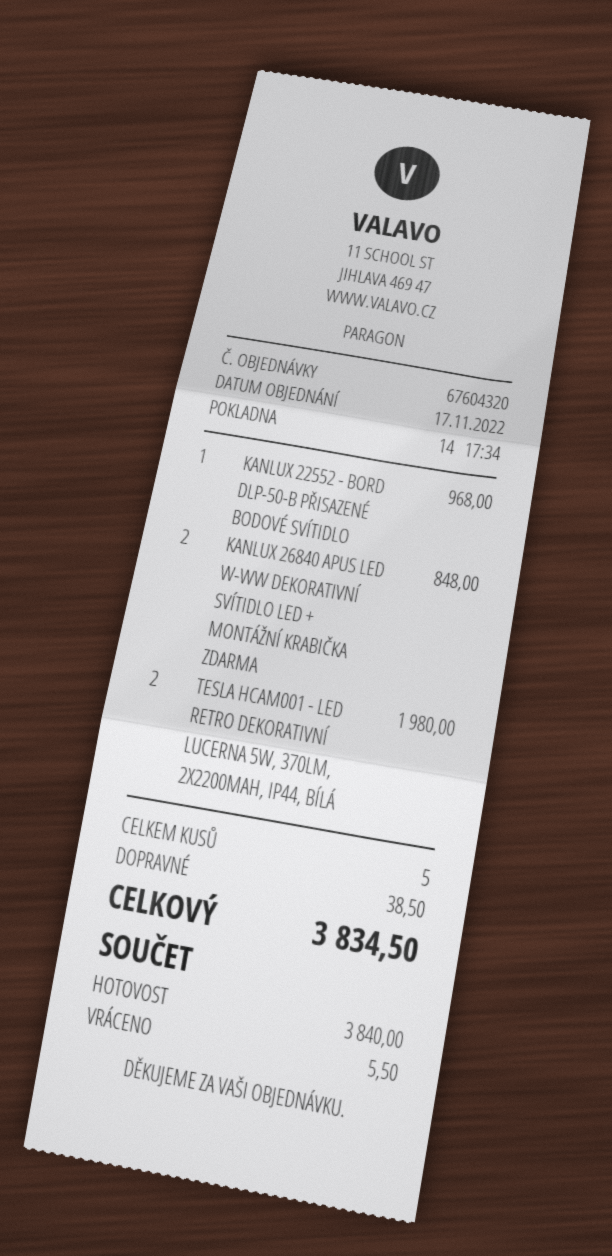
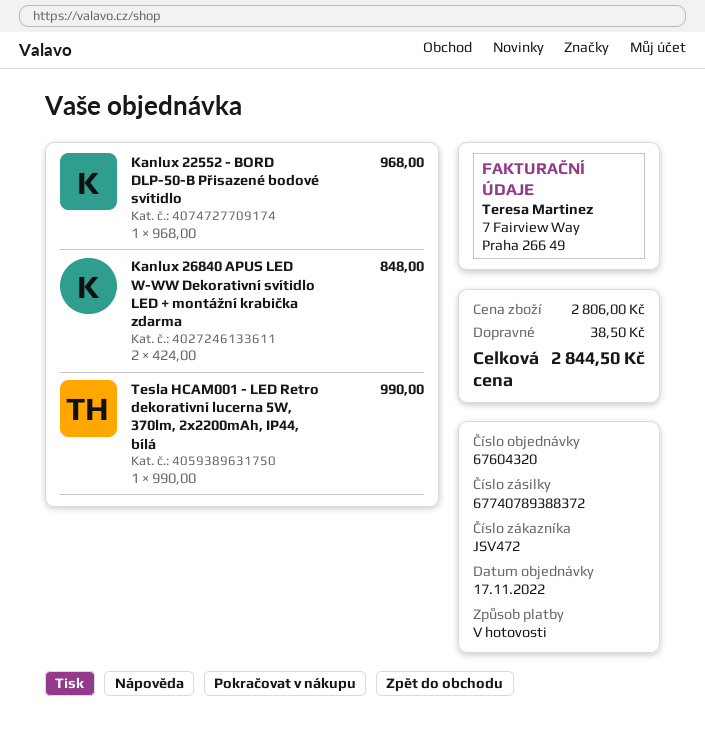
TESLA HCAM001 - LED RETRO DEKORATIVNÍ LUCERNA 5W, 370LM, 2X2200MAH, IP44, BÍLÁ: 2 for 1980.00 -> 1 for 990.00
total: 3834.50 -> 2844.50

